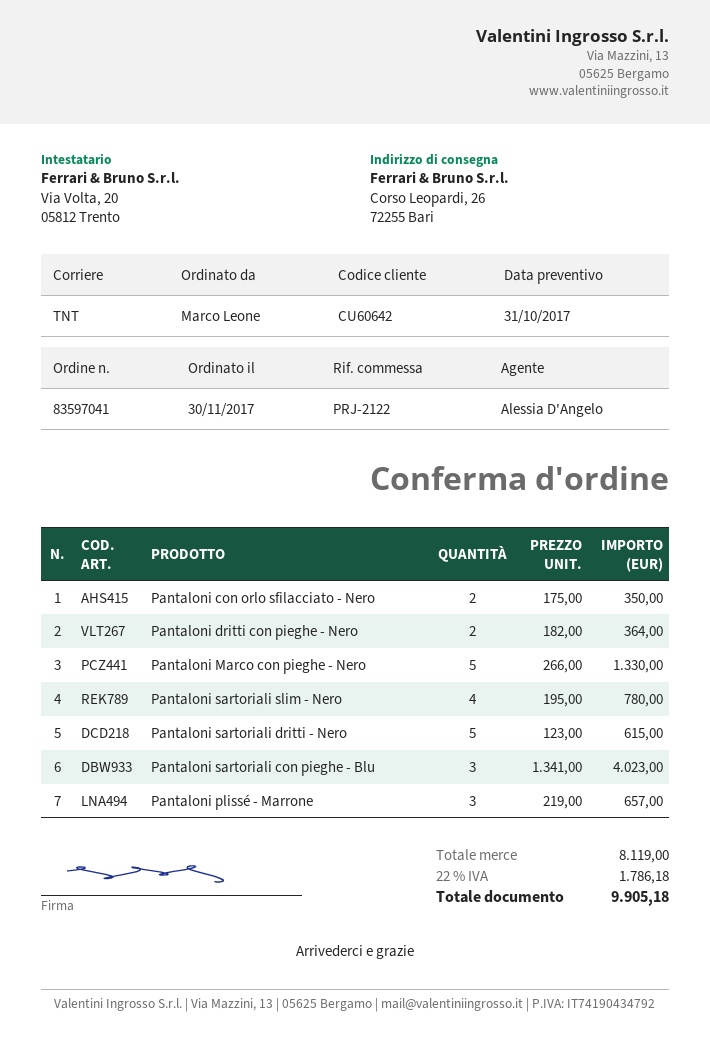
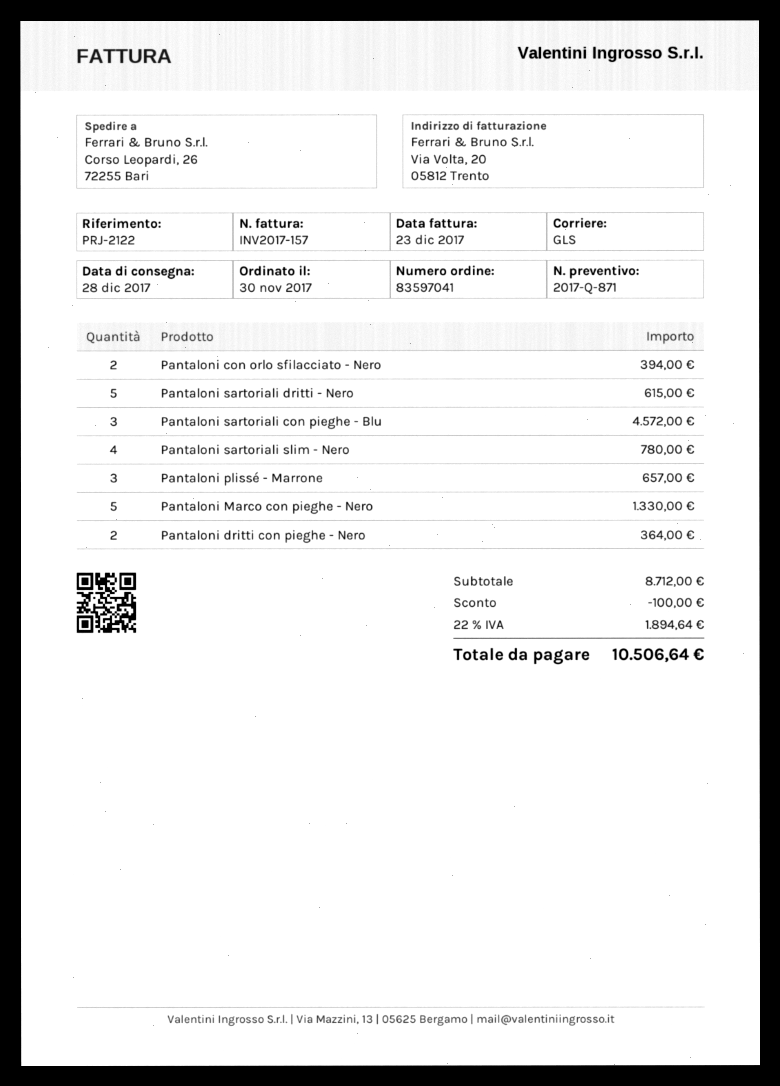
shipping method: TNT -> GLS
Pantaloni con orlo sfilacciato - Nero: 2 for 350.00 -> 2 for 394.00
Pantaloni sartoriali con pieghe - Blu: 3 for 4023.00 -> 3 for 4572.00
subtotal: 8119.00 -> 8712.00
discount: none -> 100.00
tax: 22% = 1786.18 -> 22% = 1894.64
total: 9905.18 -> 10506.64

